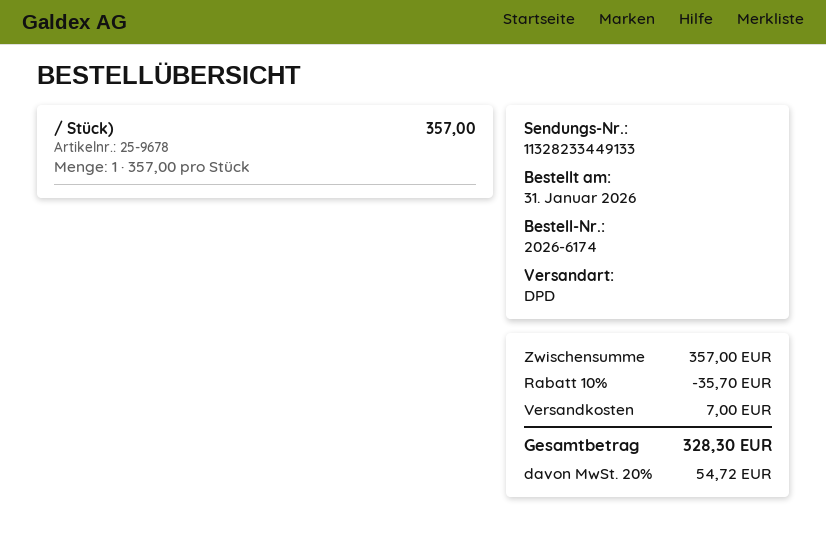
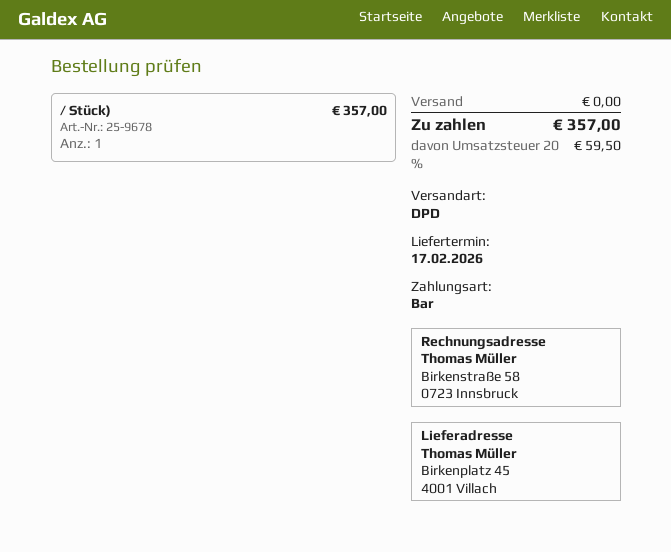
discount: 10% = 35.70 -> none
shipping: 7.00 -> 0.00
tax: 20% = 54.72 -> 20% = 59.50
total: 328.30 -> 357.00

